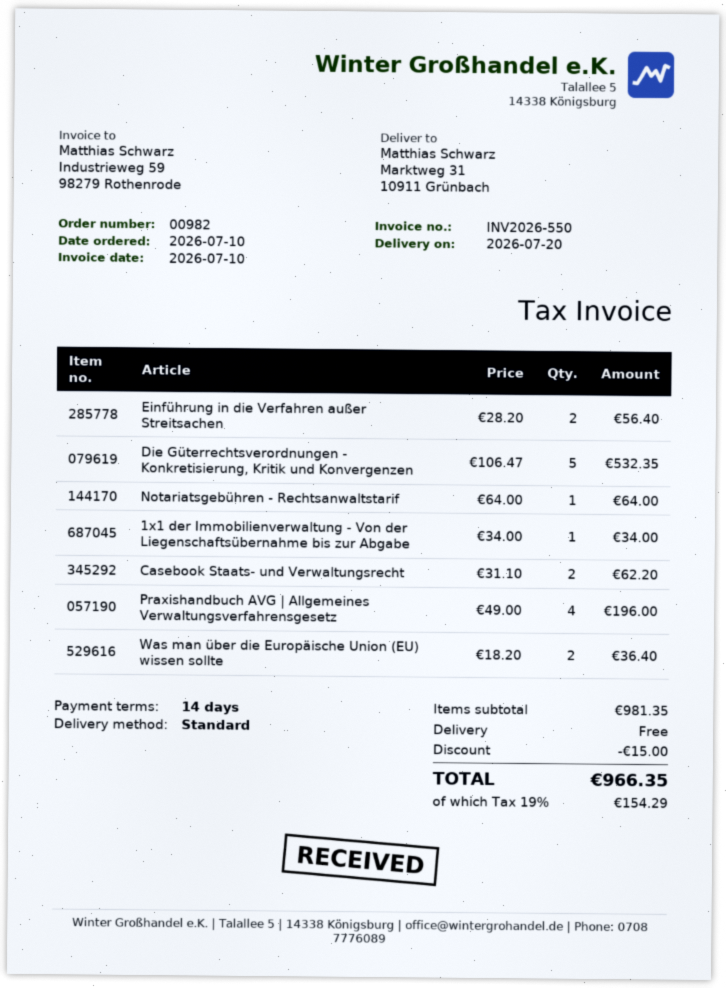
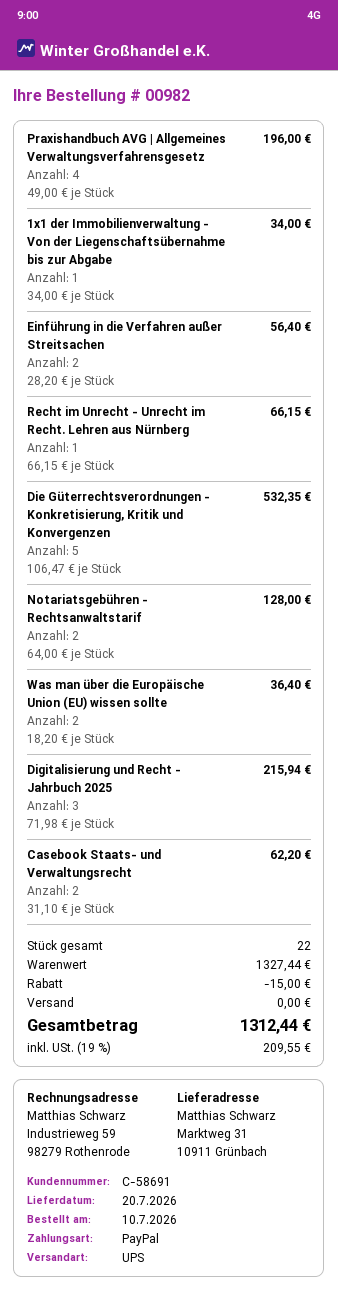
shipping method: standard -> UPS
Notariatsgebühren - Rechtsanwaltstarif: 1 x 64.00 = 64.00 -> 2 x 64.00 = 128.00
Recht im Unrecht - Unrecht im Recht. Lehren aus Nürnberg: none -> 1 x 66.15 = 66.15
Digitalisierung und Recht - Jahrbuch 2025: none -> 3 x 71.98 = 215.94
subtotal: 981.35 -> 1327.44
tax: 19% = 154.29 -> 19% = 209.55
total: 966.35 -> 1312.44

